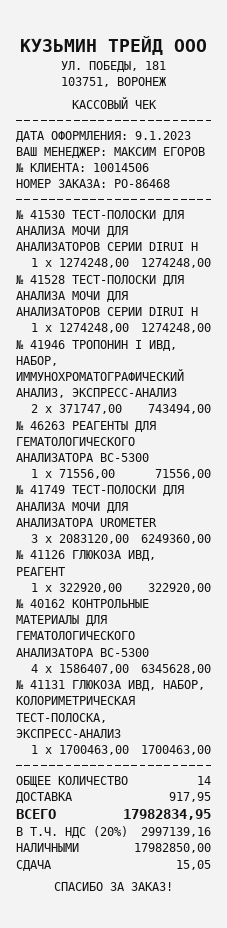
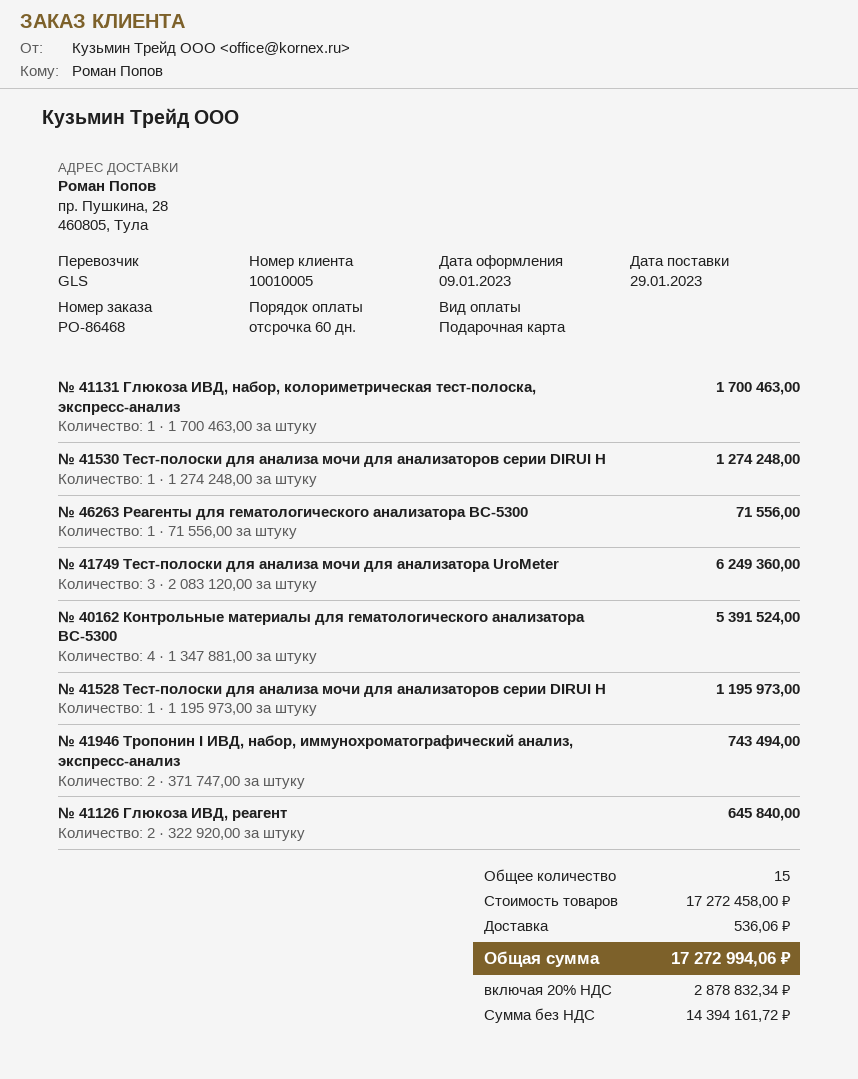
customer number: 10014506 -> 10010005
payment method: cash -> gift card
№ 41528 ТЕСТ-ПОЛОСКИ ДЛЯ АНАЛИЗА МОЧИ ДЛЯ АНАЛИЗАТОРОВ СЕРИИ DIRUI H: 1 x 1274248.00 = 1274248.00 -> 1 x 1195973.00 = 1195973.00
№ 41126 ГЛЮКОЗА ИВД, РЕАГЕНТ: 1 x 322920.00 = 322920.00 -> 2 x 322920.00 = 645840.00
№ 40162 КОНТРОЛЬНЫЕ МАТЕРИАЛЫ ДЛЯ ГЕМАТОЛОГИЧЕСКОГО АНАЛИЗАТОРА BC-5300: 4 x 1586407.00 = 6345628.00 -> 4 x 1347881.00 = 5391524.00
total quantity: 14 -> 15
shipping: 917.95 -> 536.06
tax: 20% = 2997139.16 -> 20% = 2878832.34
total: 17982834.95 -> 17272994.06

